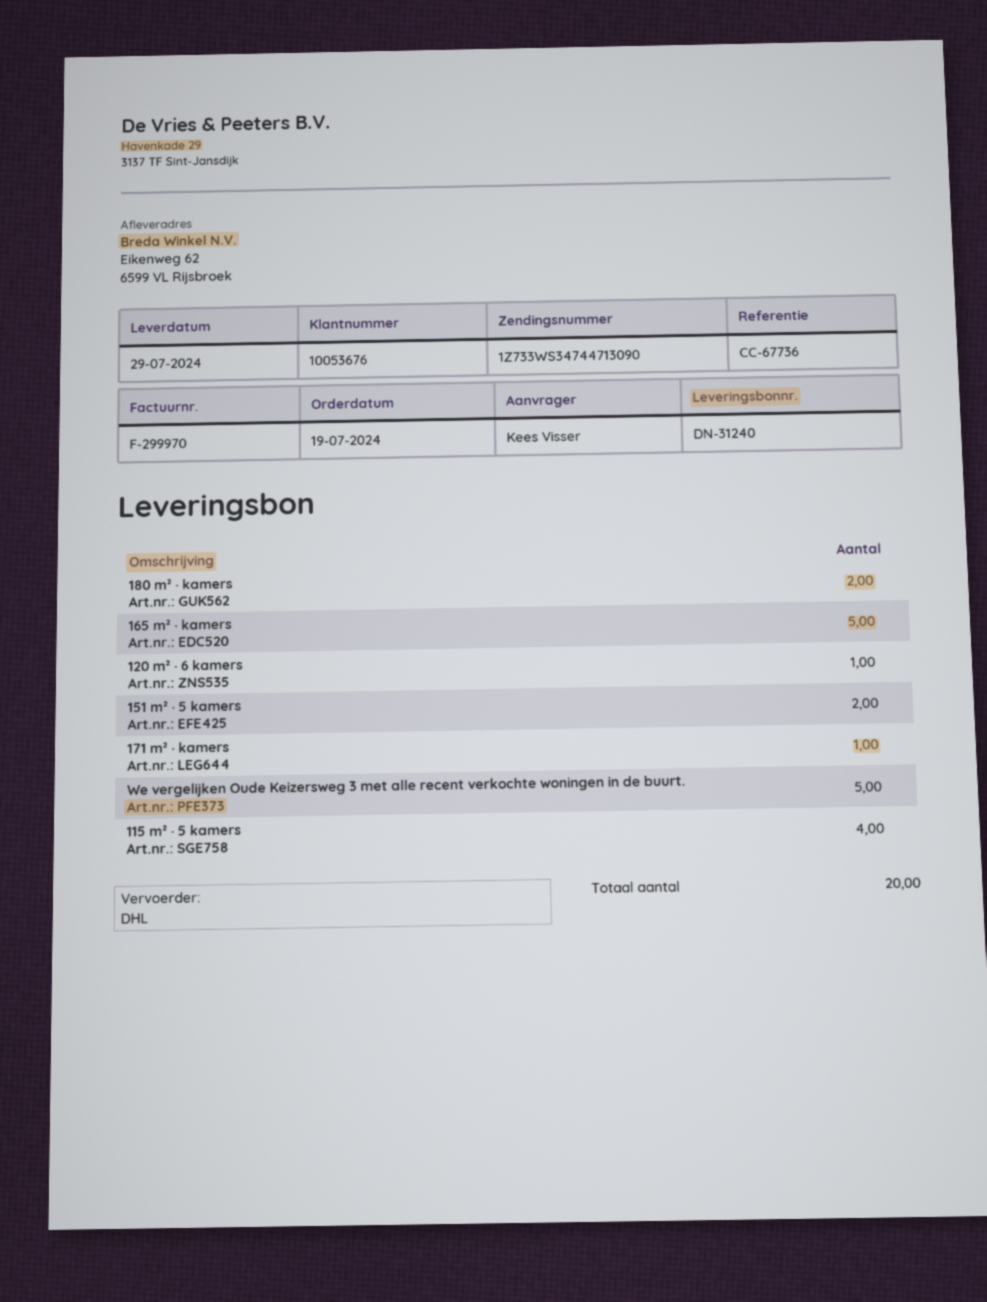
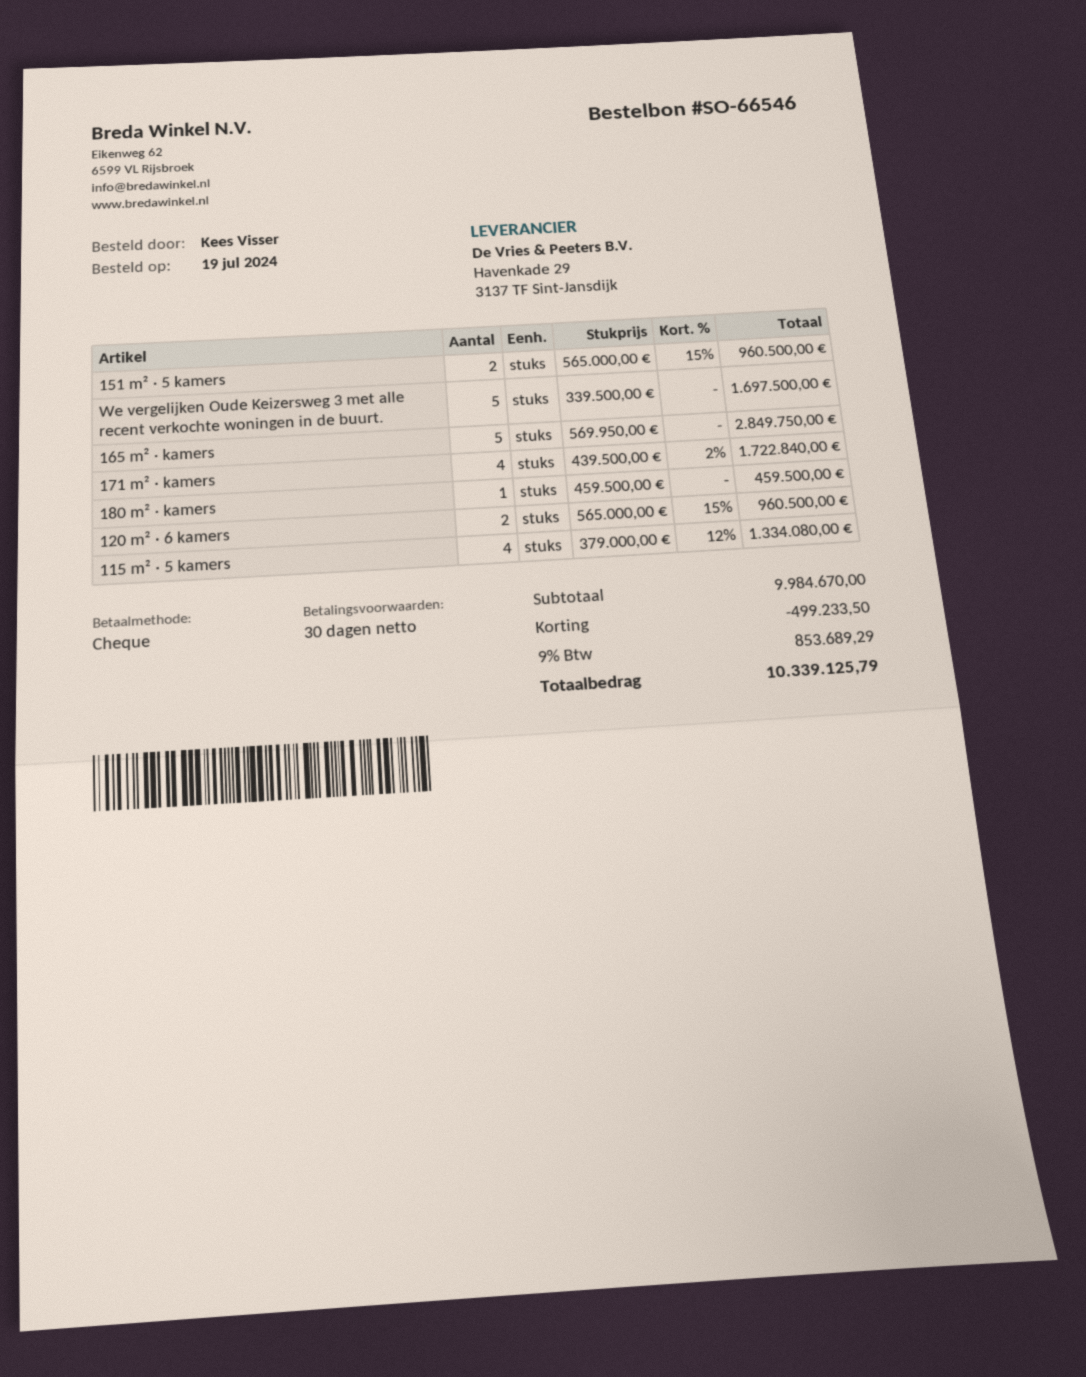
180 m² · kamers: 2 -> 1
120 m² · 6 kamers: 1 -> 2
171 m² · kamers: 1 -> 4

